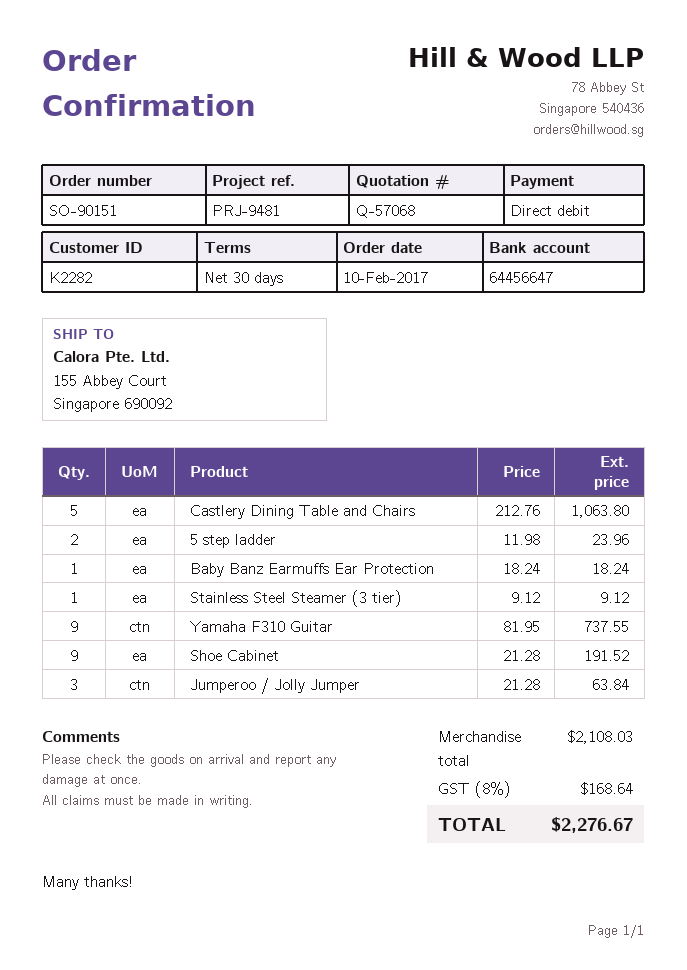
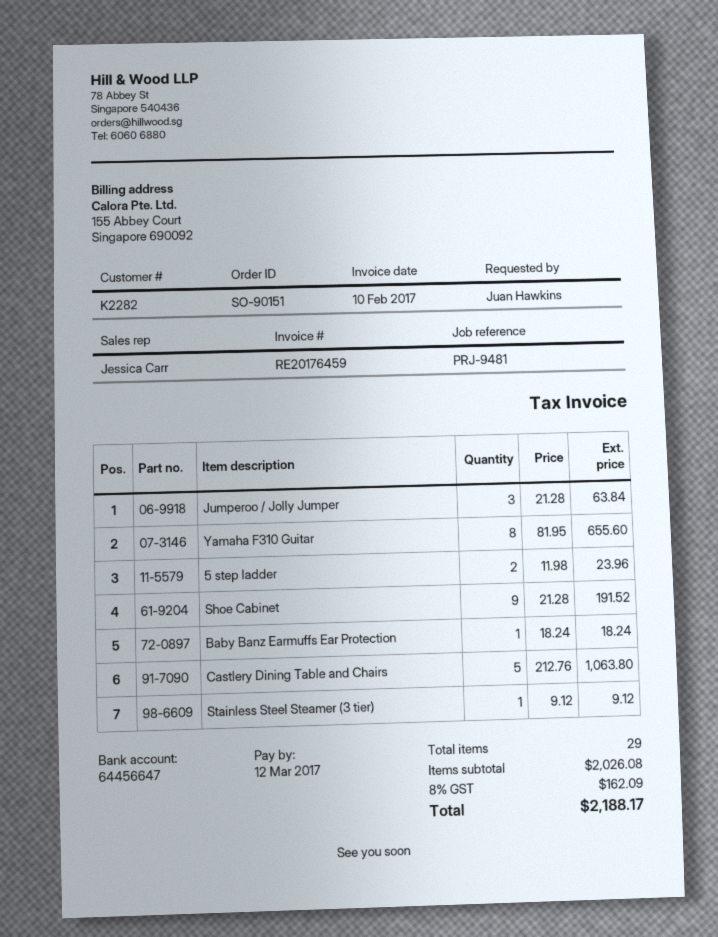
Yamaha F310 Guitar: 9 x 81.95 = 737.55 -> 8 x 81.95 = 655.60
subtotal: 2108.03 -> 2026.08
tax: 8% = 168.64 -> 8% = 162.09
total: 2276.67 -> 2188.17

